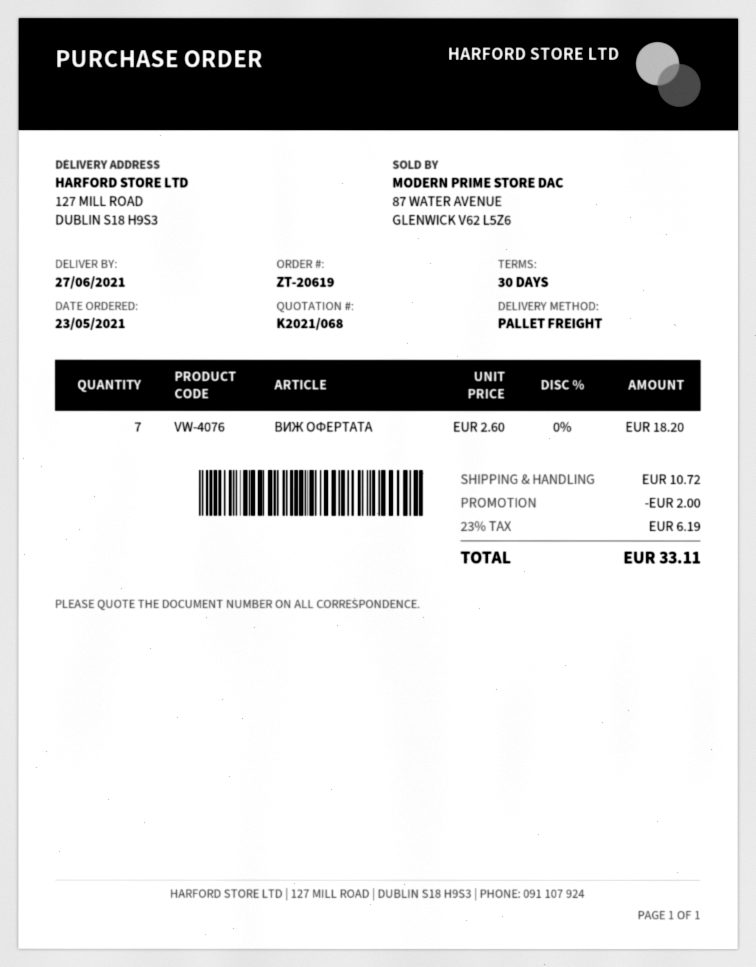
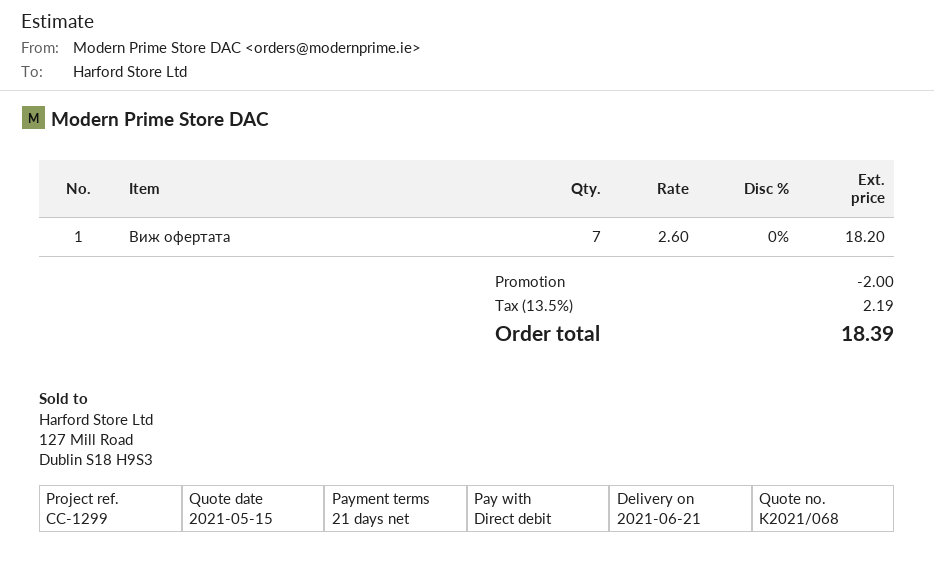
delivery date: 2021-06-27 -> 2021-06-21
payment terms: 30 days -> 21 days
shipping: 10.72 -> none
tax: 23% = 6.19 -> 13.5% = 2.19
total: 33.11 -> 18.39

